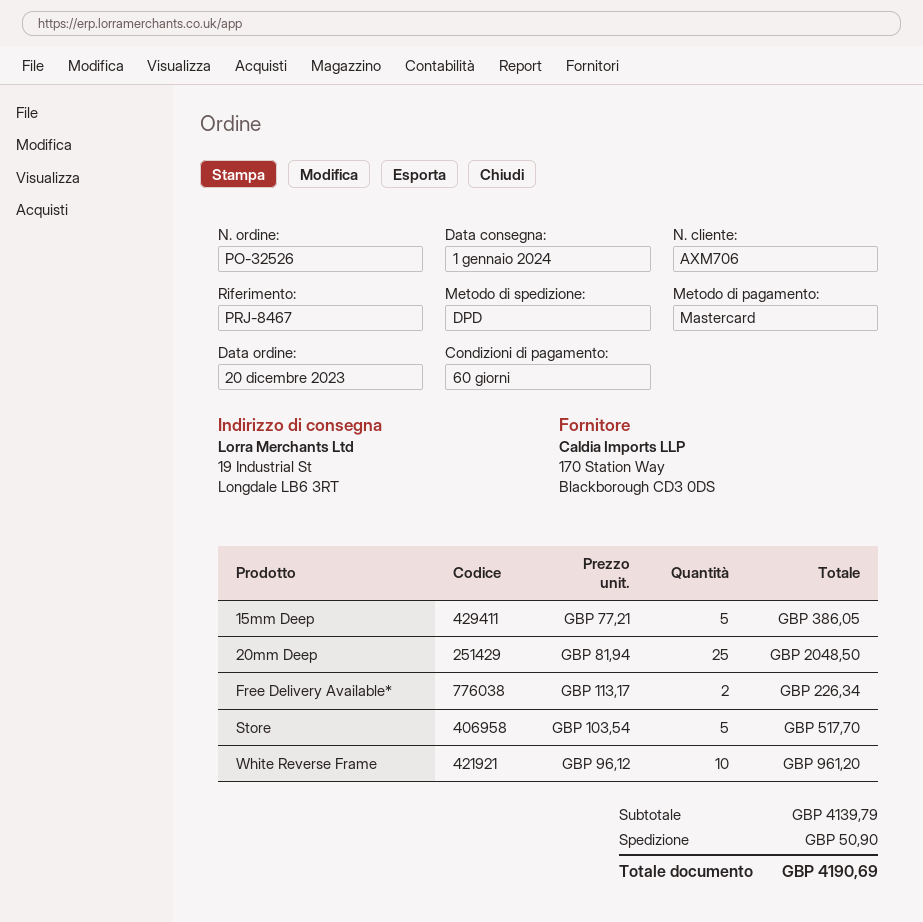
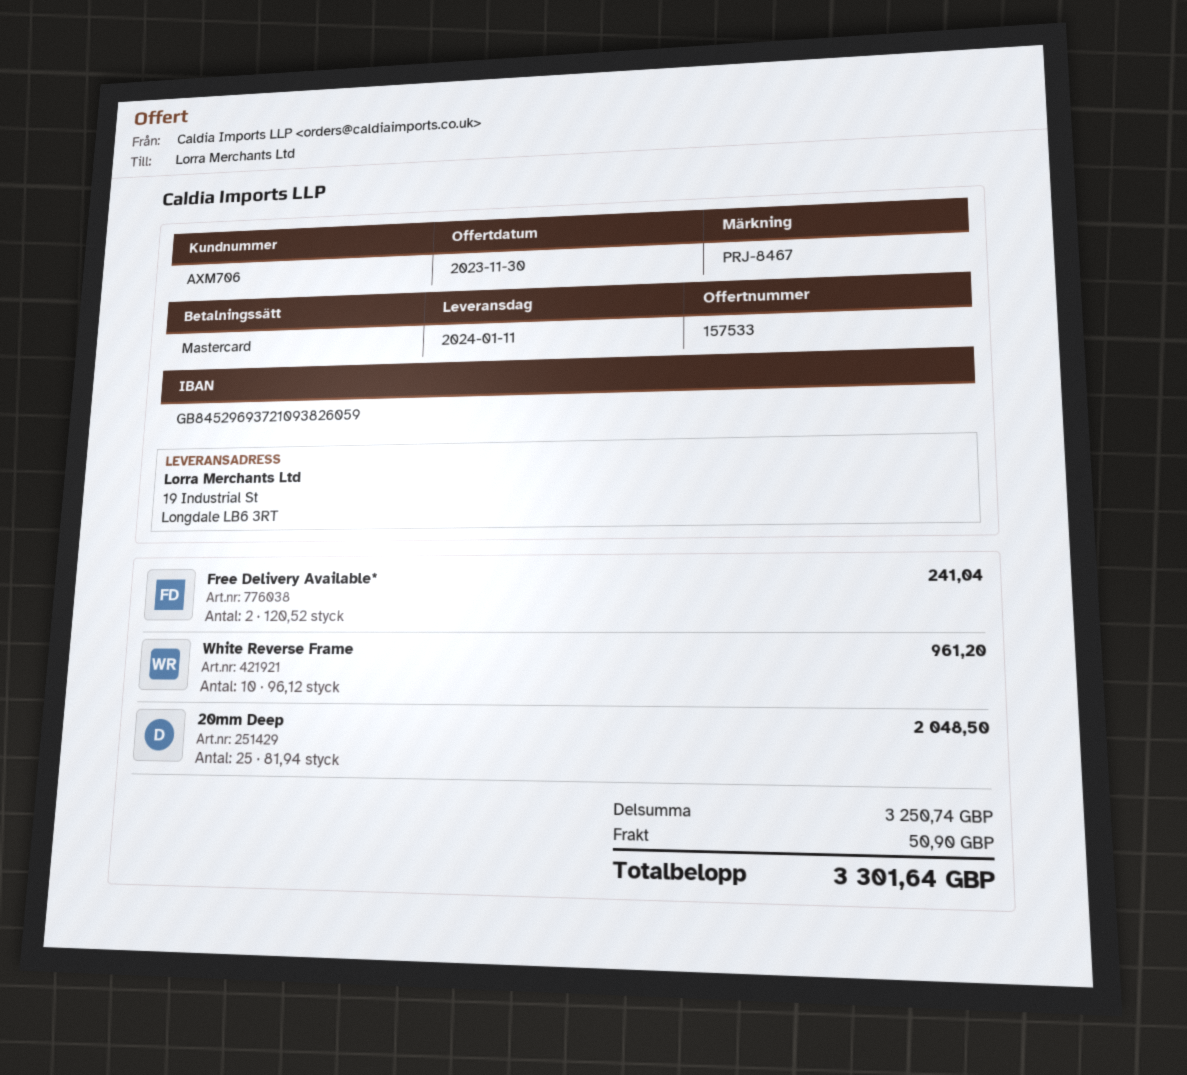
delivery date: 2024-01-01 -> 2024-01-11
15mm Deep: 5 x 77.21 = 386.05 -> none
Free Delivery Available*: 2 x 113.17 = 226.34 -> 2 x 120.52 = 241.04
Store: 5 x 103.54 = 517.70 -> none
subtotal: 4139.79 -> 3250.74
total: 4190.69 -> 3301.64

